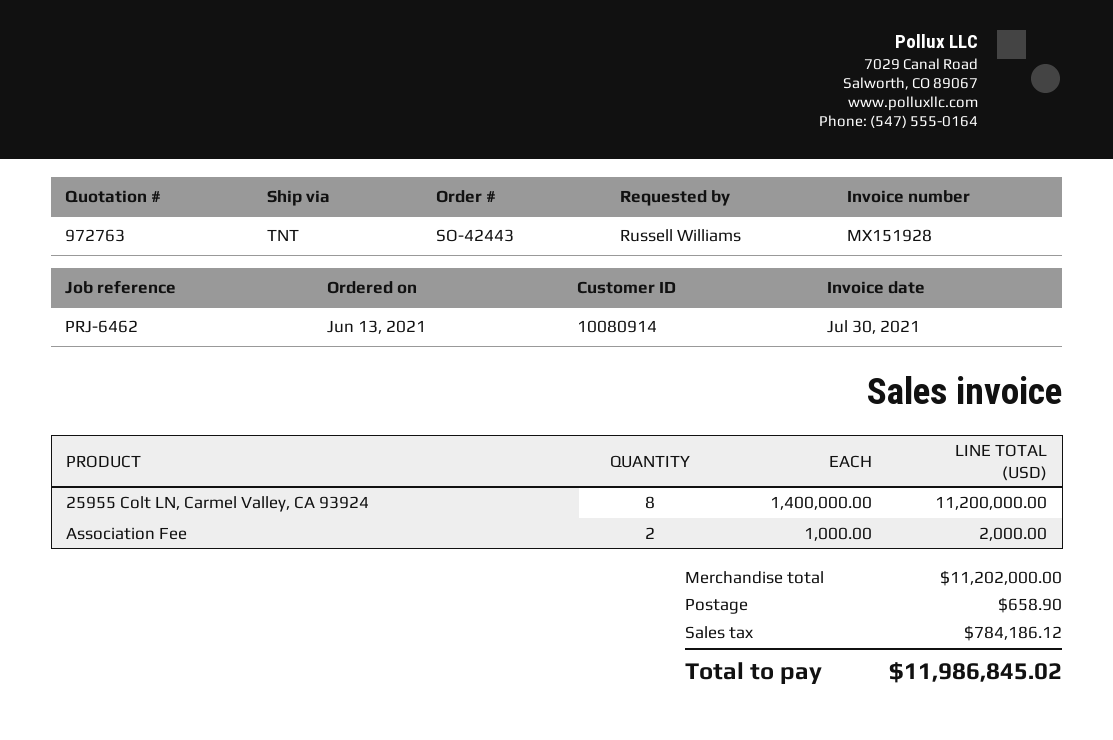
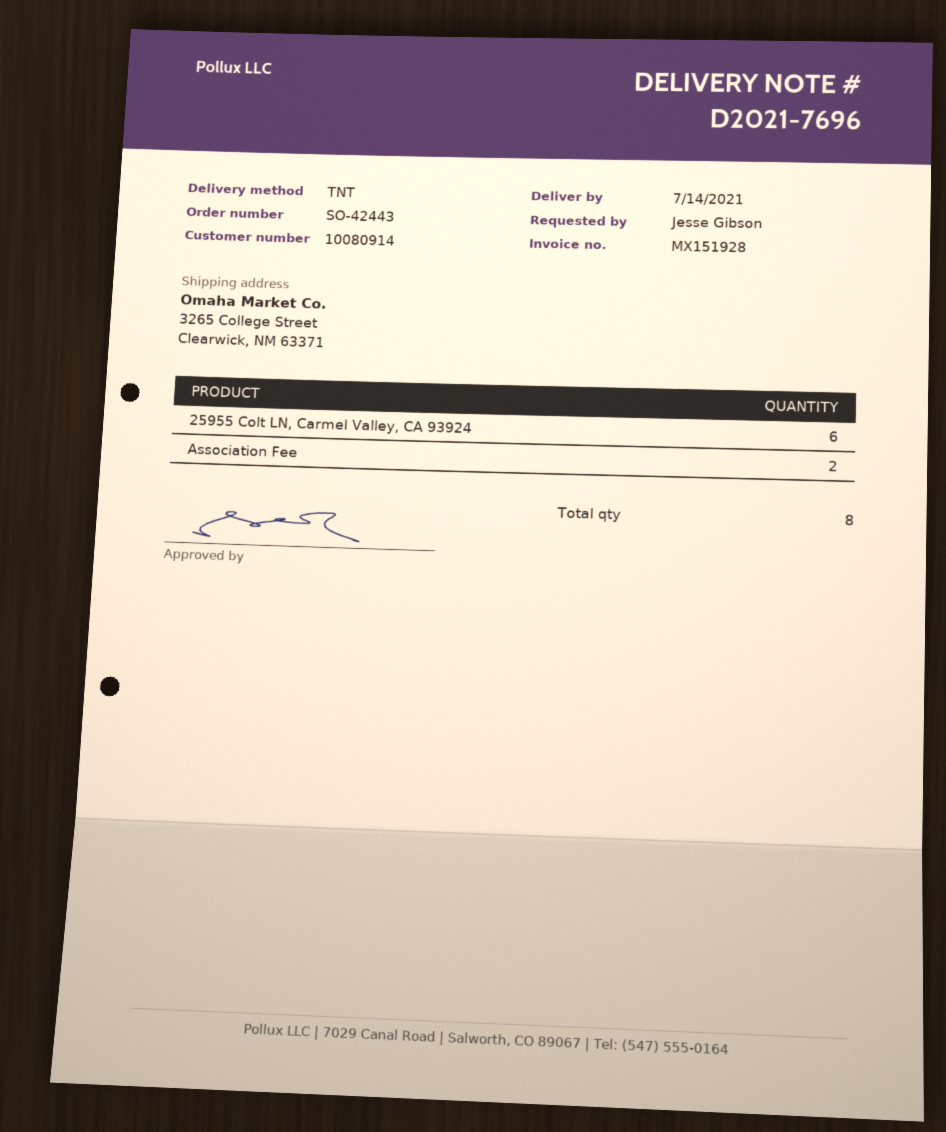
ordered by: Russell Williams -> Jesse Gibson
25955 Colt LN, Carmel Valley, CA 93924: 8 -> 6

